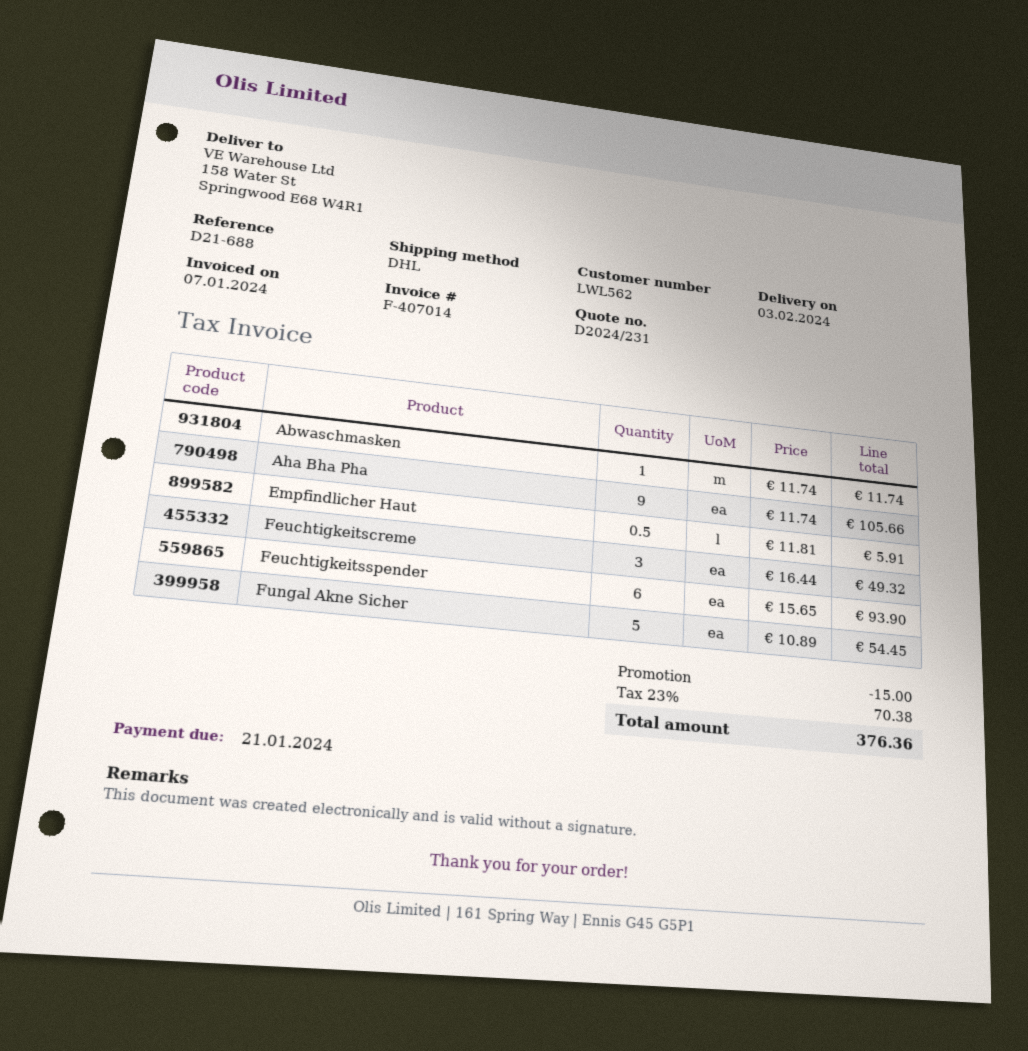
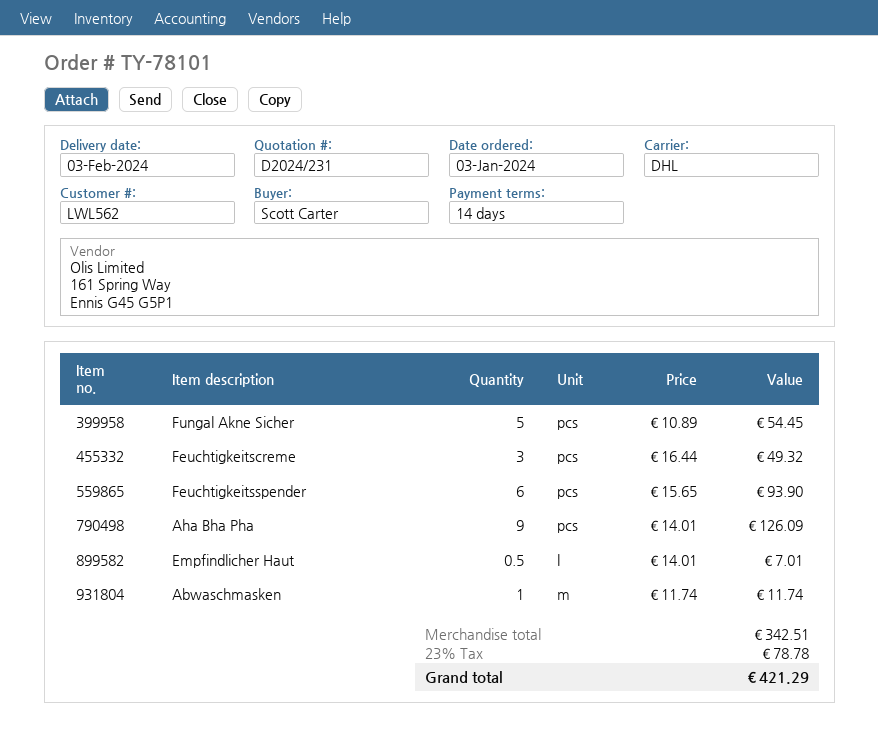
Aha Bha Pha: 9 x 11.74 = 105.66 -> 9 x 14.01 = 126.09
Empfindlicher Haut: 0.5 x 11.81 = 5.91 -> 0.5 x 14.01 = 7.01
discount: 15.00 -> none
tax: 23% = 70.38 -> 23% = 78.78
total: 376.36 -> 421.29

